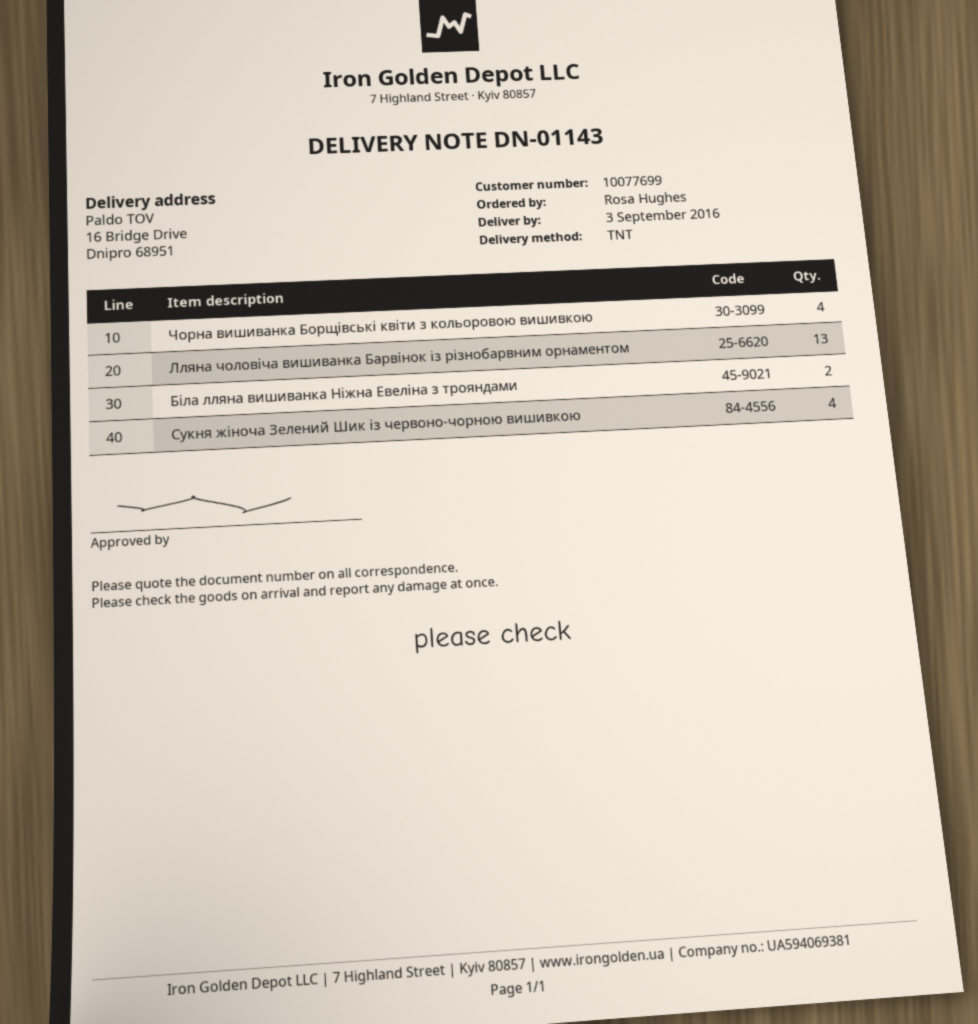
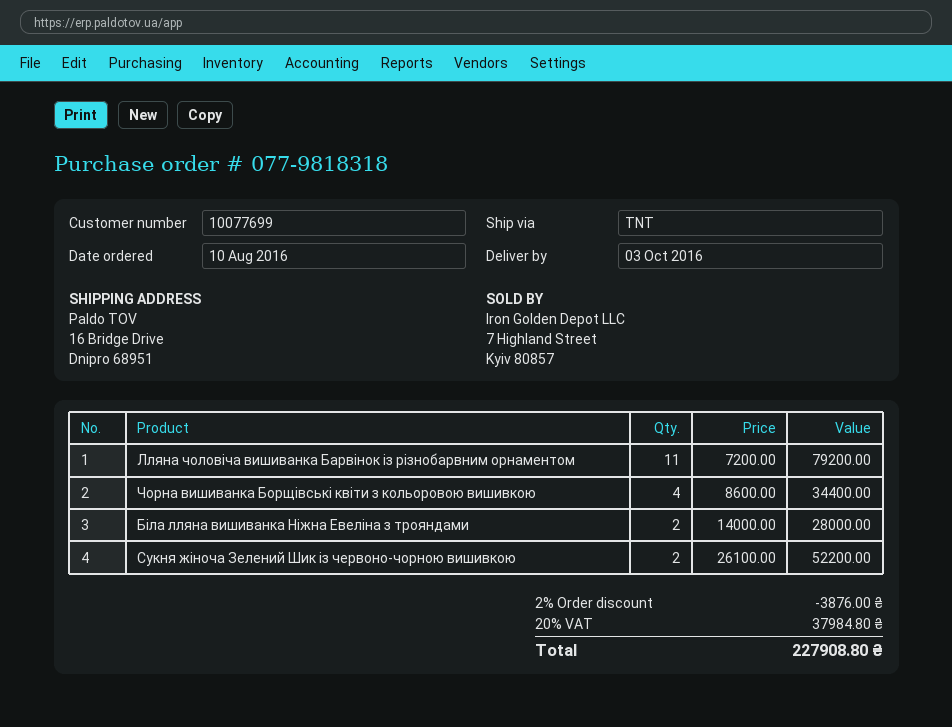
delivery date: 2016-09-03 -> 2016-10-03
Лляна чоловіча вишиванка Барвінок із різнобарвним орнаментом: 13 -> 11
Сукня жіноча Зелений Шик із червоно-чорною вишивкою: 4 -> 2

